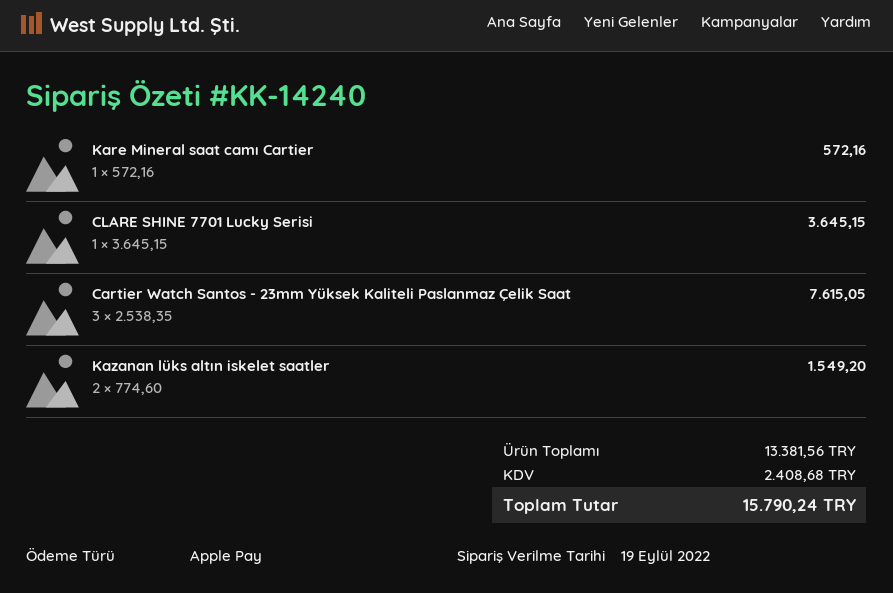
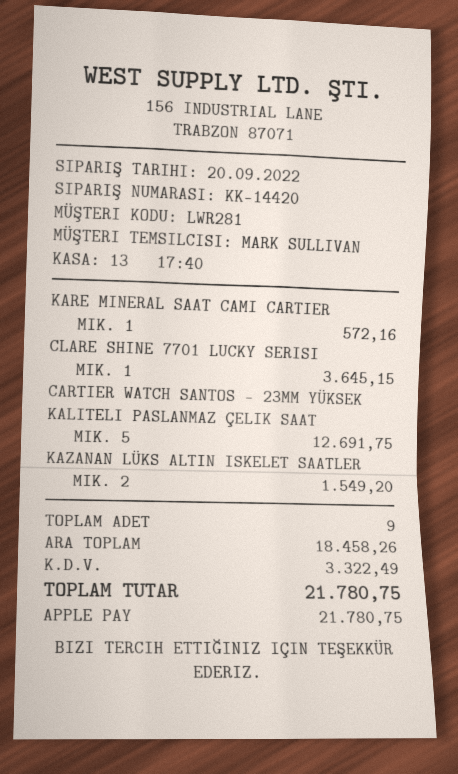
order number: KK-14240 -> KK-14420
order date: 2022-09-19 -> 2022-09-20
Cartier Watch Santos - 23mm Yüksek Kaliteli Paslanmaz Çelik Saat: 3 for 7615.05 -> 5 for 12691.75
subtotal: 13381.56 -> 18458.26
tax: 2408.68 -> 3322.49
total: 15790.24 -> 21780.75

